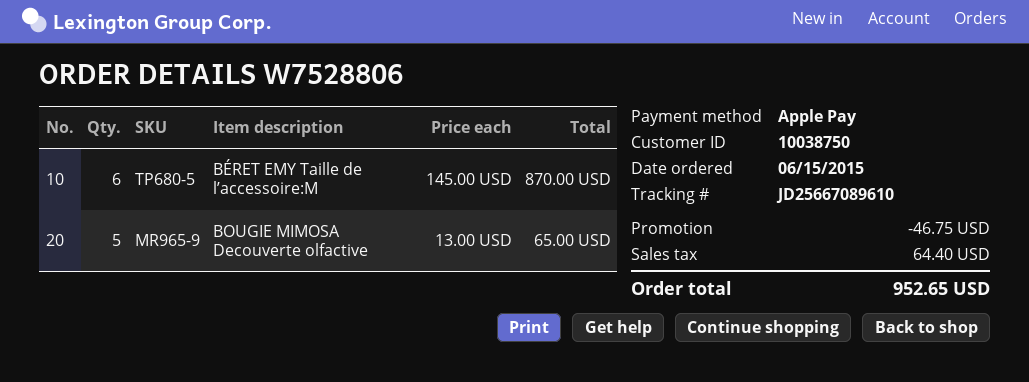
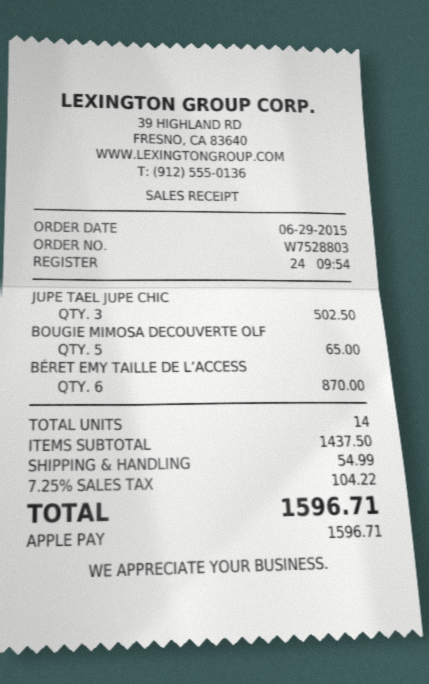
order number: W7528806 -> W7528803
order date: 2015-06-15 -> 2015-06-29
JUPE TAEL JUPE CHIC: none -> 3 for 502.50
discount: 46.75 -> none
shipping: none -> 54.99
tax: 64.40 -> 104.22
total: 952.65 -> 1596.71

